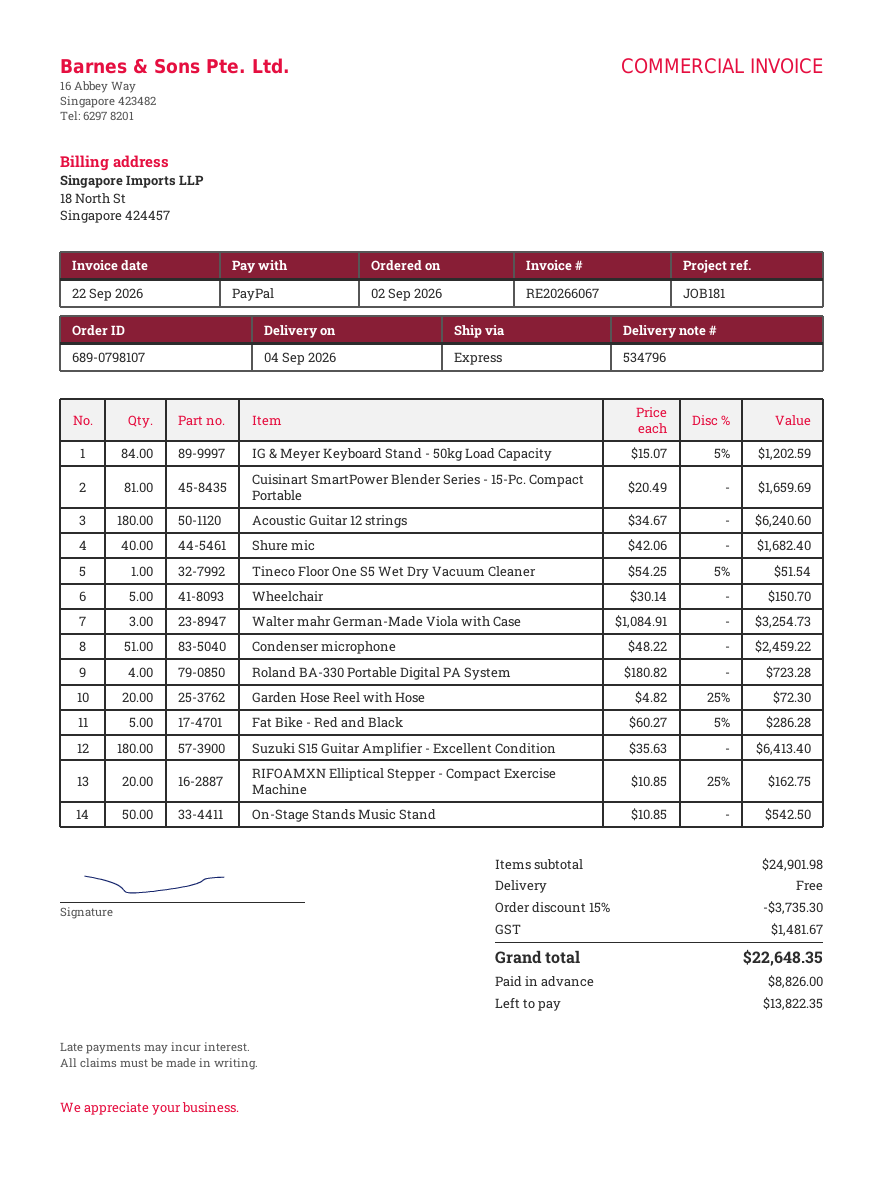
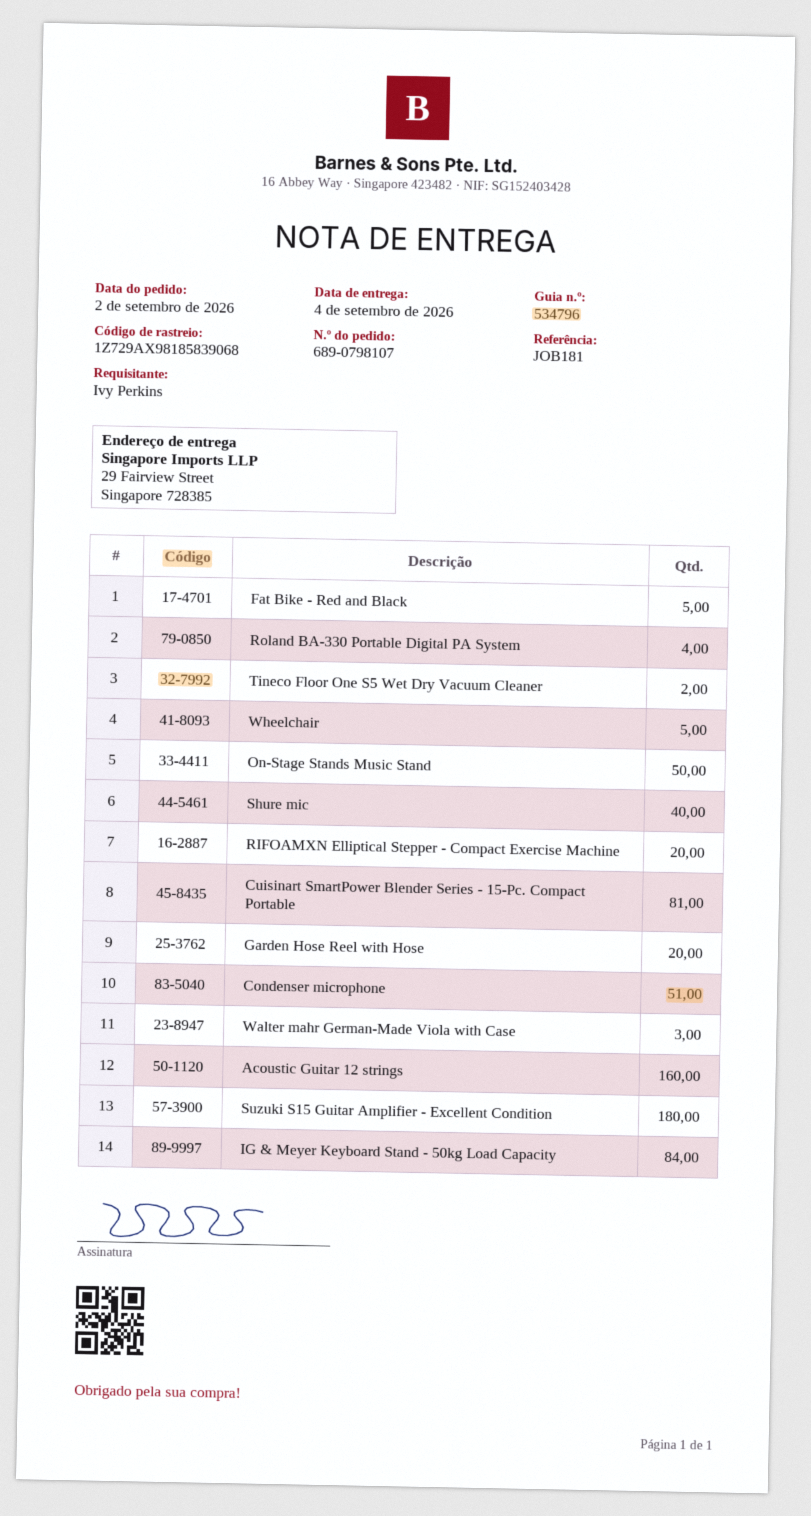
Acoustic Guitar 12 strings: 180 -> 160
Tineco Floor One S5 Wet Dry Vacuum Cleaner: 1 -> 2

